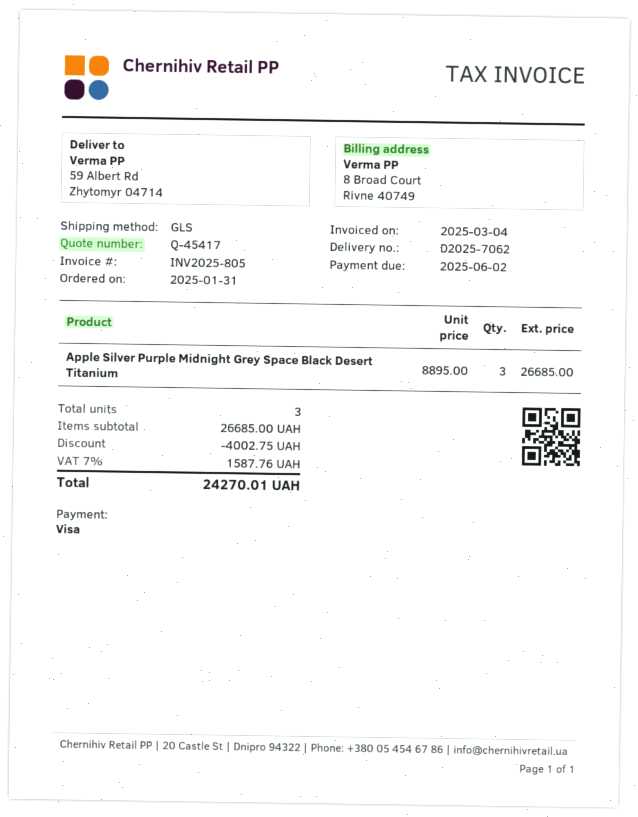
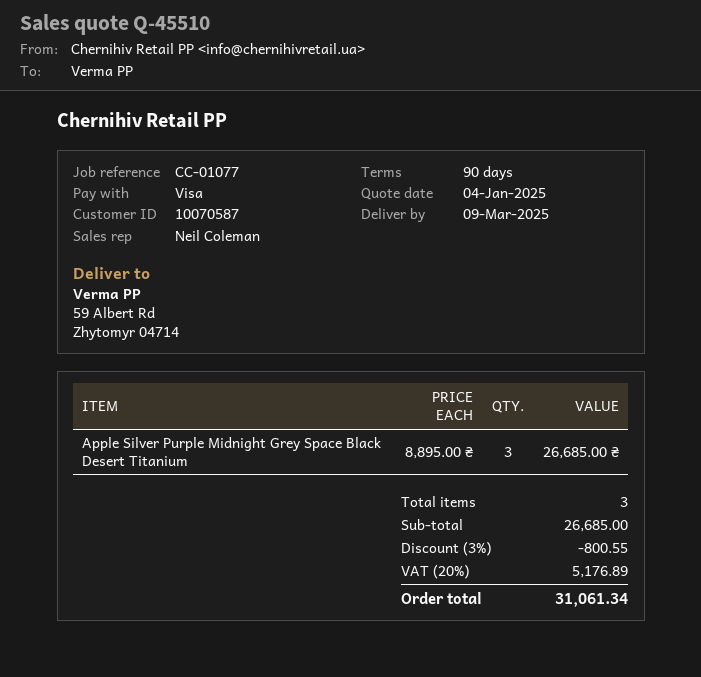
quote number: Q-45417 -> Q-45510
discount: 4002.75 -> 800.55
tax: 7% = 1587.76 -> 20% = 5176.89
total: 24270.01 -> 31061.34

